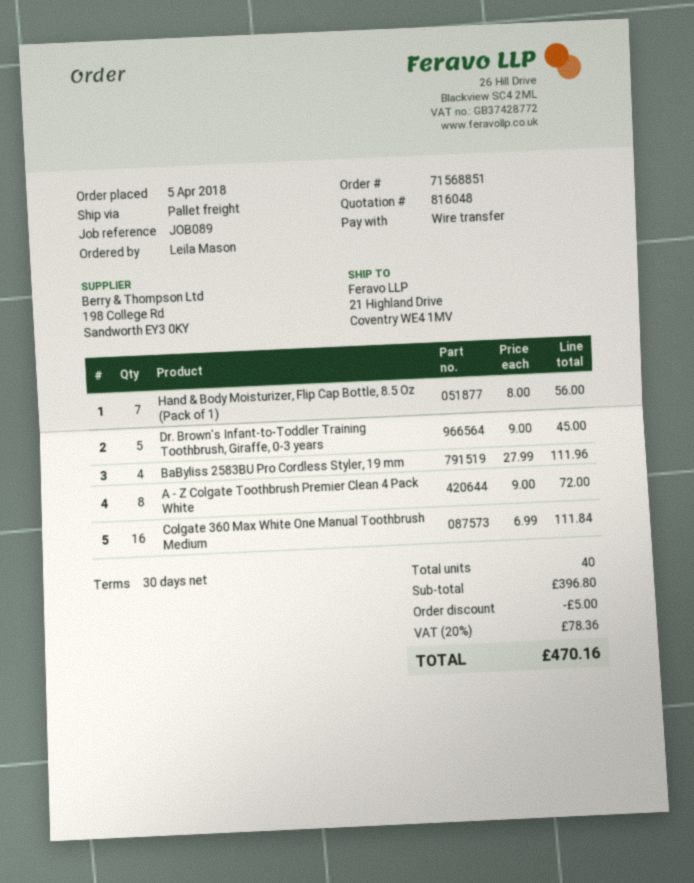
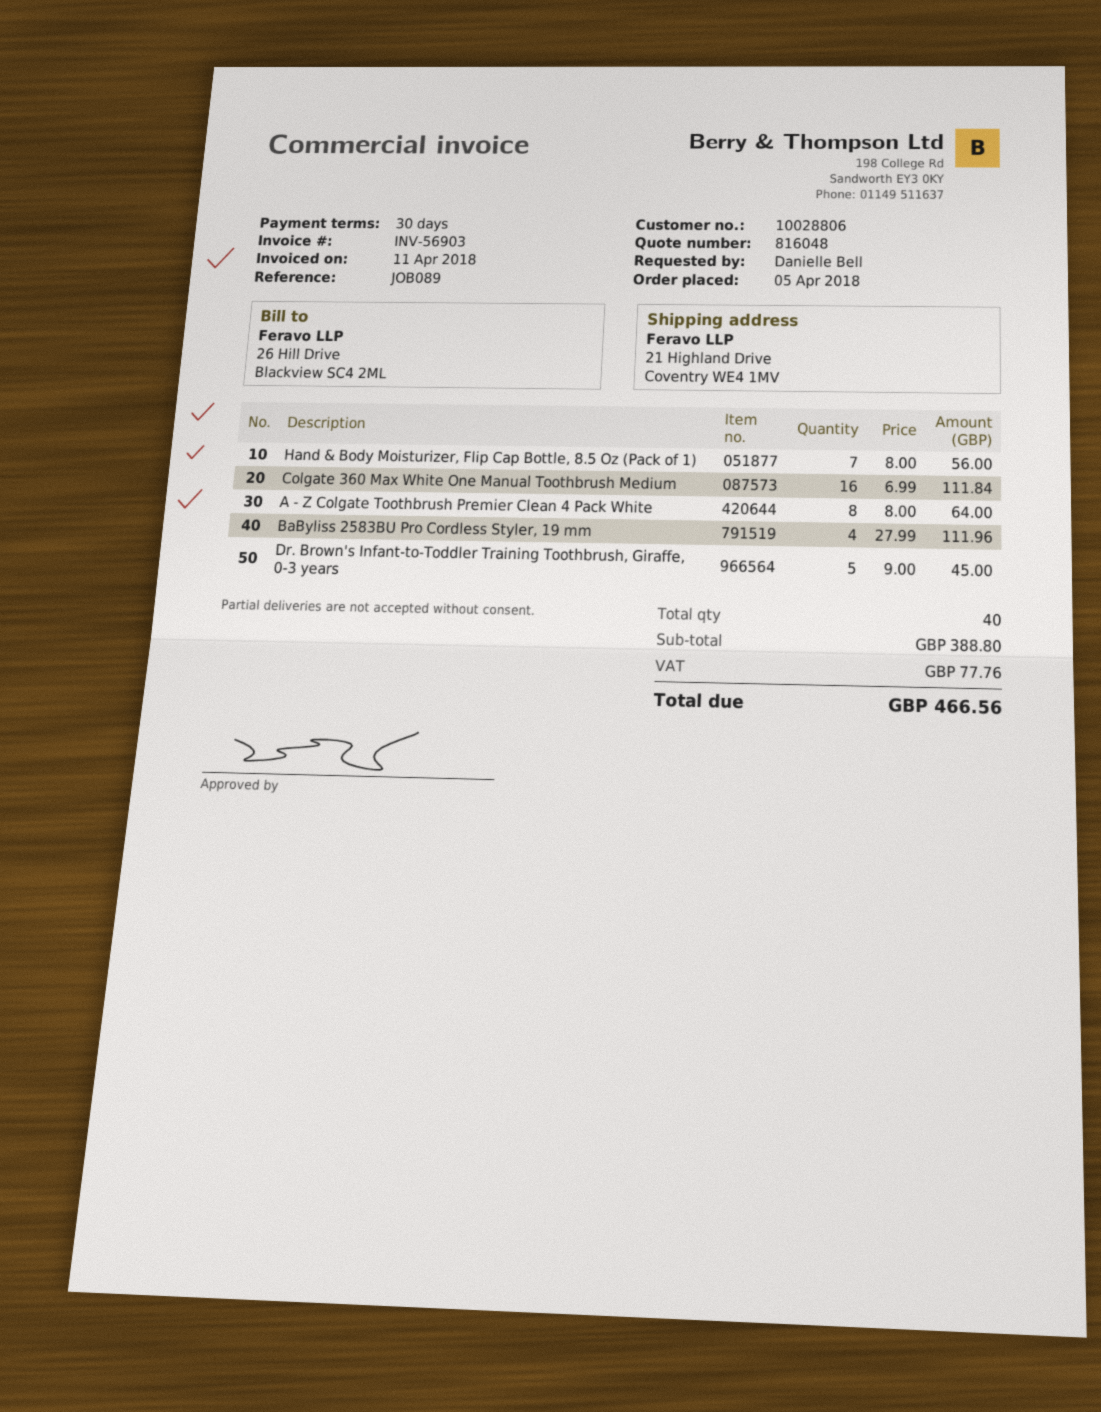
ordered by: Leila Mason -> Danielle Bell
A - Z Colgate Toothbrush Premier Clean 4 Pack White: 8 x 9.00 = 72.00 -> 8 x 8.00 = 64.00
subtotal: 396.80 -> 388.80
discount: 5.00 -> none
tax: 78.36 -> 77.76
total: 470.16 -> 466.56

